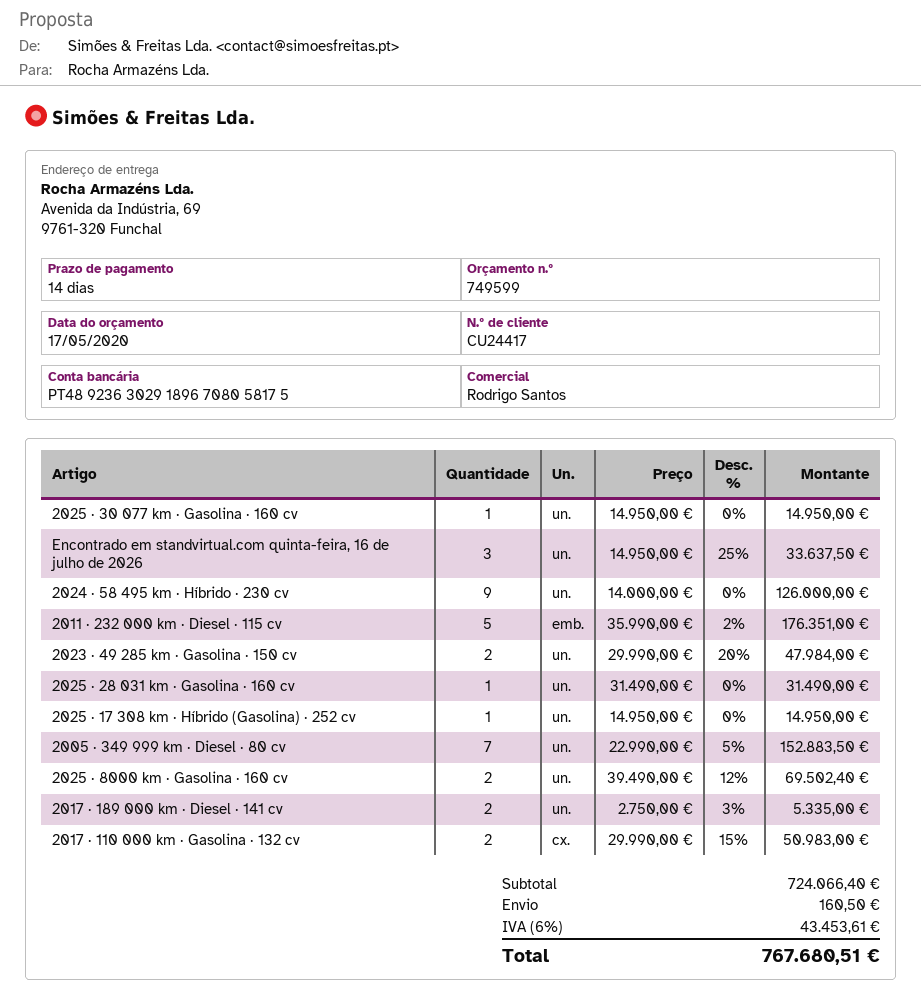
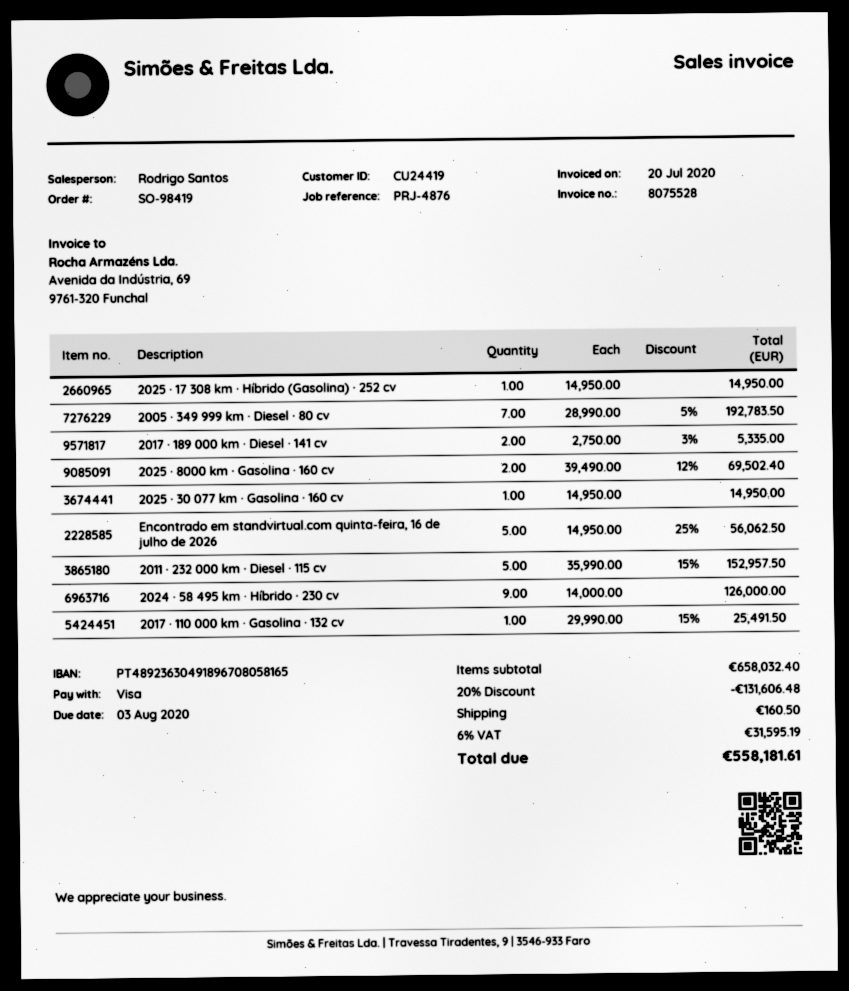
customer number: CU24417 -> CU24419
bank account: PT48923630291896708058175 -> PT48923630491896708058165
Encontrado em standvirtual.com quinta-feira, 16 de julho de 2026: 3 x 14950.00 - 25% = 33637.50 -> 5 x 14950.00 - 25% = 56062.50
2011 · 232 000 km · Diesel · 115 cv: 5 x 35990.00 - 2% = 176351.00 -> 5 x 35990.00 - 15% = 152957.50
2023 · 49 285 km · Gasolina · 150 cv: 2 x 29990.00 - 20% = 47984.00 -> none
2025 · 28 031 km · Gasolina · 160 cv: 1 x 31490.00 = 31490.00 -> none
2005 · 349 999 km · Diesel · 80 cv: 7 x 22990.00 - 5% = 152883.50 -> 7 x 28990.00 - 5% = 192783.50
2017 · 110 000 km · Gasolina · 132 cv: 2 x 29990.00 - 15% = 50983.00 -> 1 x 29990.00 - 15% = 25491.50
subtotal: 724066.40 -> 658032.40
discount: none -> 20% = 131606.48
tax: 6% = 43453.61 -> 6% = 31595.19
total: 767680.51 -> 558181.61

